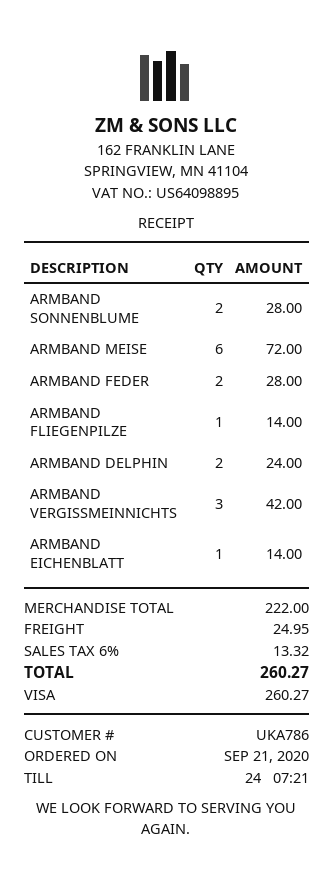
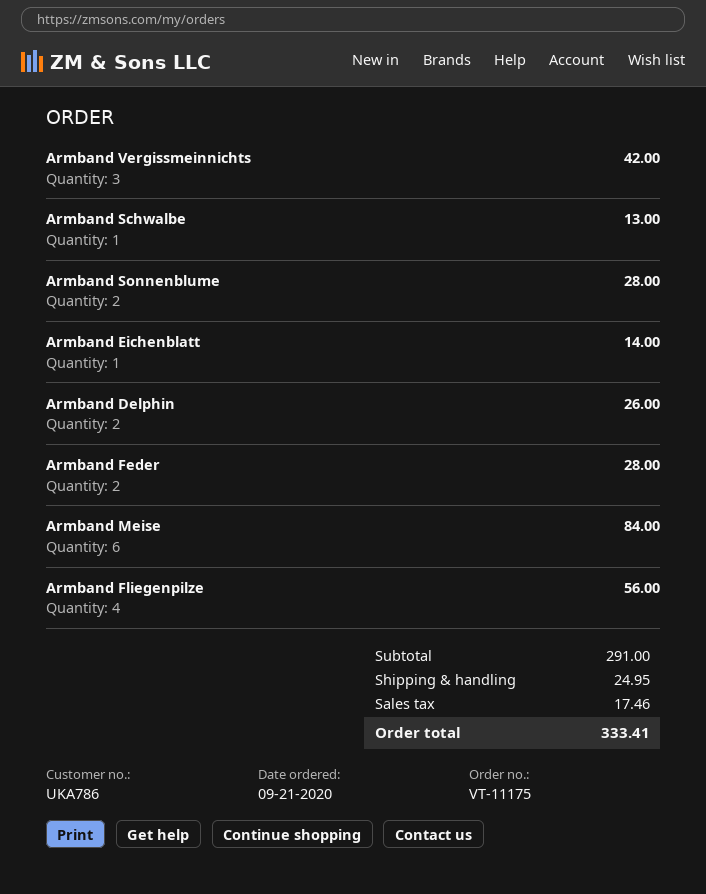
ARMBAND MEISE: 6 for 72.00 -> 6 for 84.00
ARMBAND FLIEGENPILZE: 1 for 14.00 -> 4 for 56.00
ARMBAND DELPHIN: 2 for 24.00 -> 2 for 26.00
Armband Schwalbe: none -> 1 for 13.00
subtotal: 222.00 -> 291.00
tax: 13.32 -> 17.46
total: 260.27 -> 333.41

